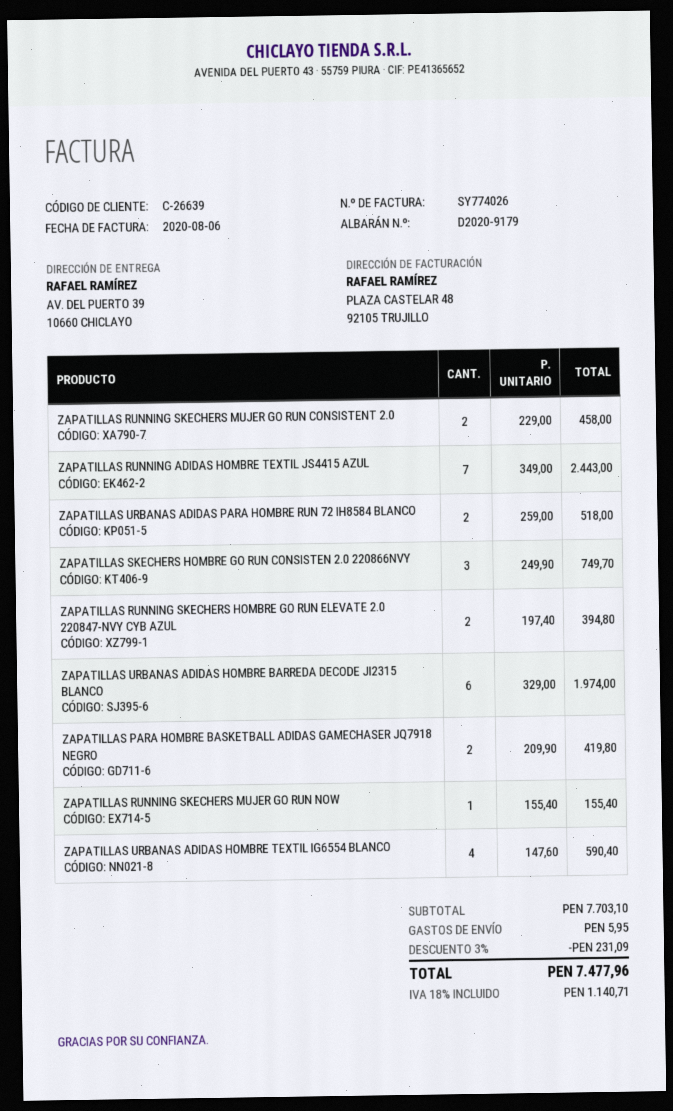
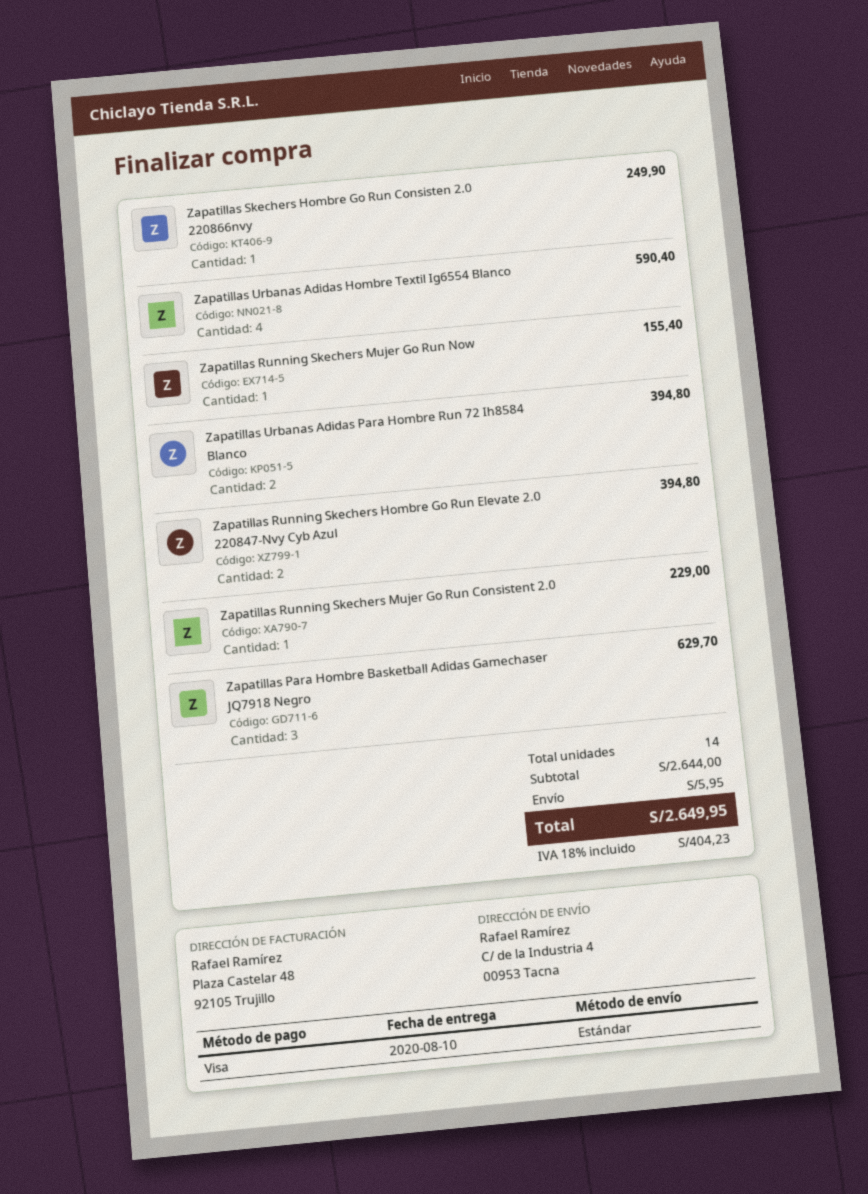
ship to: AV. DEL PUERTO 39, 10660 CHICLAYO -> C/ de la Industria 4, 00953 Tacna
ZAPATILLAS RUNNING SKECHERS MUJER GO RUN CONSISTENT 2.0: 2 for 458.00 -> 1 for 229.00
ZAPATILLAS RUNNING ADIDAS HOMBRE TEXTIL JS4415 AZUL: 7 for 2443.00 -> none
ZAPATILLAS URBANAS ADIDAS PARA HOMBRE RUN 72 IH8584 BLANCO: 2 for 518.00 -> 2 for 394.80
ZAPATILLAS SKECHERS HOMBRE GO RUN CONSISTEN 2.0 220866NVY: 3 for 749.70 -> 1 for 249.90
ZAPATILLAS URBANAS ADIDAS HOMBRE BARREDA DECODE JI2315 BLANCO: 6 for 1974.00 -> none
ZAPATILLAS PARA HOMBRE BASKETBALL ADIDAS GAMECHASER JQ7918 NEGRO: 2 for 419.80 -> 3 for 629.70
subtotal: 7703.10 -> 2644.00
discount: 3% = 231.09 -> none
tax: 18% = 1140.71 -> 18% = 404.23
total: 7477.96 -> 2649.95

